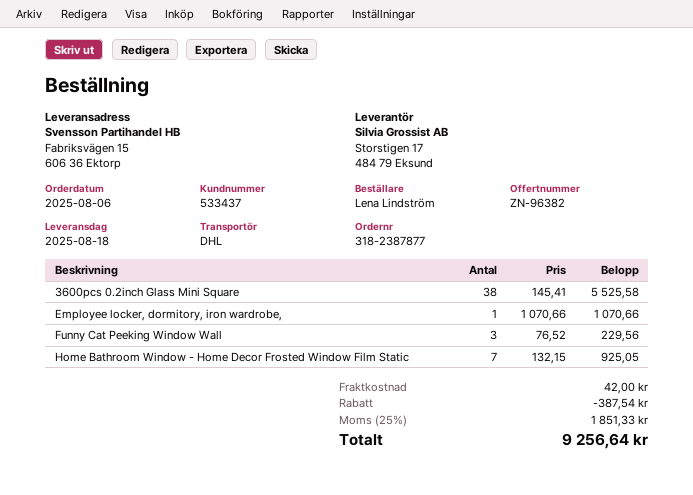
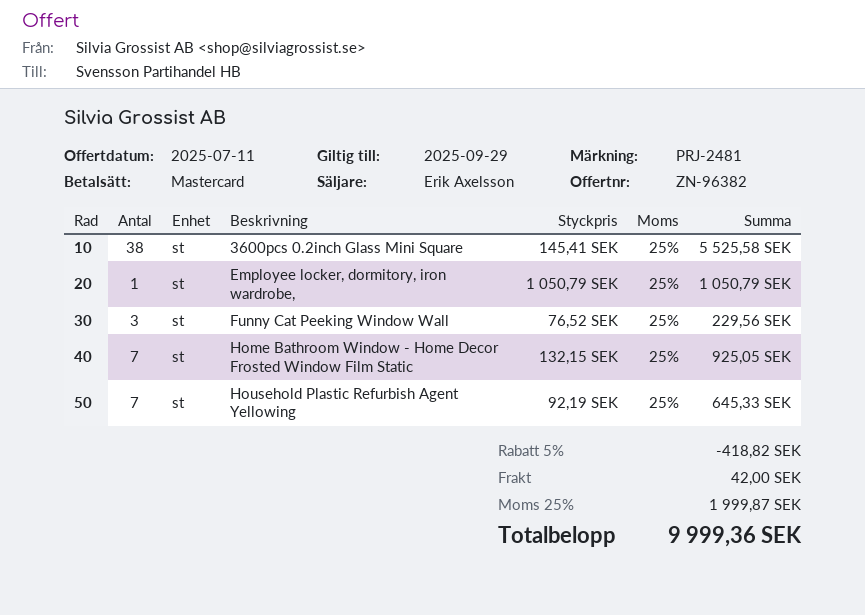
Employee locker, dormitory, iron wardrobe,: 1 x 1070.66 = 1070.66 -> 1 x 1050.79 = 1050.79
Household Plastic Refurbish Agent Yellowing: none -> 7 x 92.19 = 645.33
discount: 387.54 -> 418.82
tax: 25% = 1851.33 -> 25% = 1999.87
total: 9256.64 -> 9999.36

